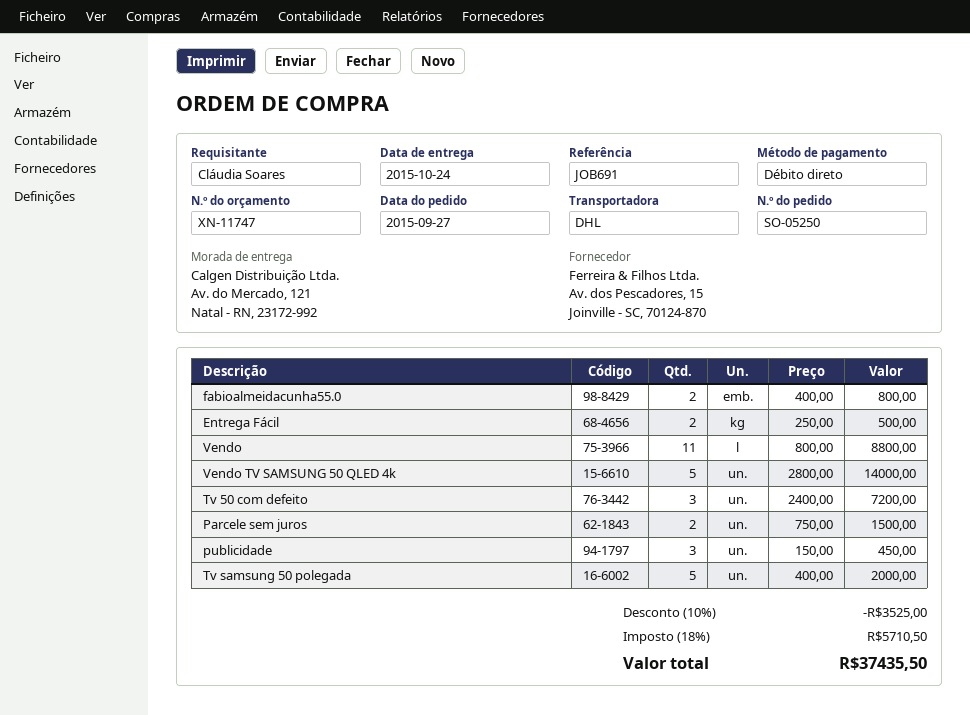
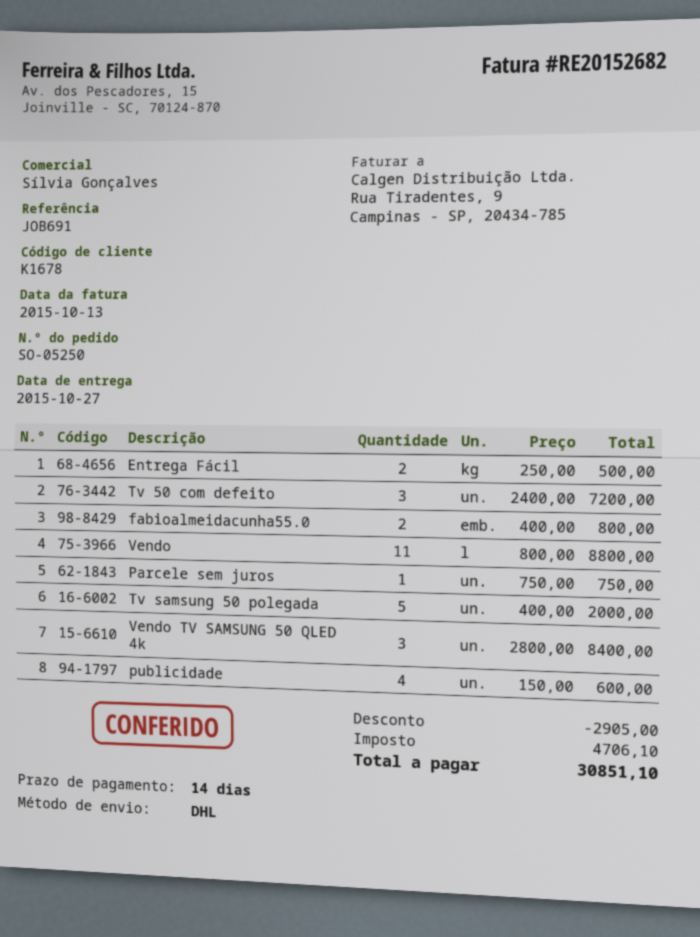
delivery date: 2015-10-24 -> 2015-10-27
Vendo TV SAMSUNG 50 QLED 4k: 5 x 2800.00 = 14000.00 -> 3 x 2800.00 = 8400.00
Parcele sem juros: 2 x 750.00 = 1500.00 -> 1 x 750.00 = 750.00
publicidade: 3 x 150.00 = 450.00 -> 4 x 150.00 = 600.00
discount: 3525.00 -> 2905.00
tax: 5710.50 -> 4706.10
total: 37435.50 -> 30851.10

